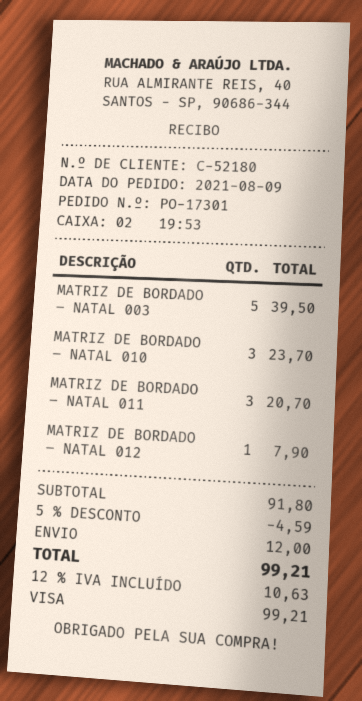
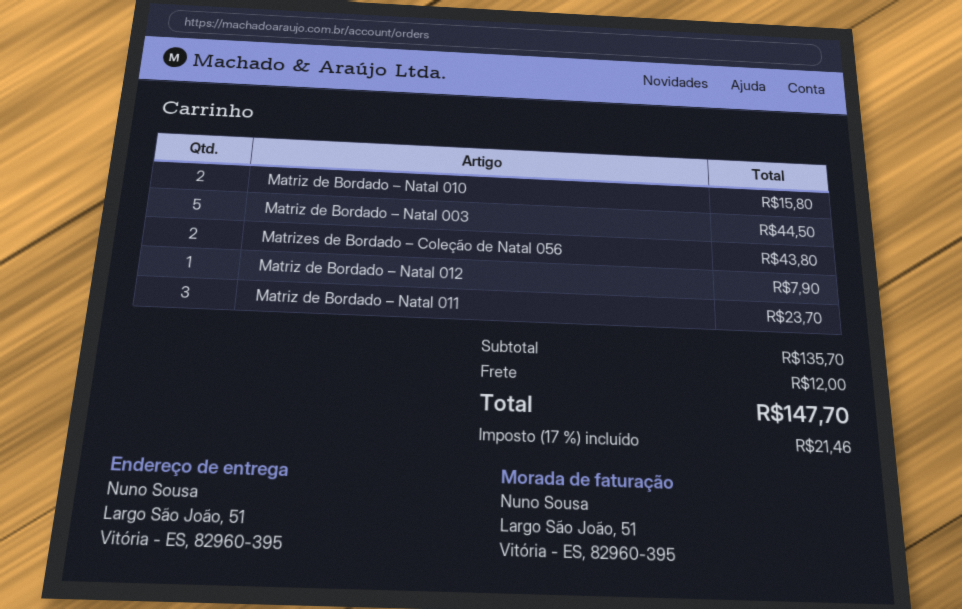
MATRIZ DE BORDADO – NATAL 003: 5 for 39.50 -> 5 for 44.50
MATRIZ DE BORDADO – NATAL 010: 3 for 23.70 -> 2 for 15.80
MATRIZ DE BORDADO – NATAL 011: 3 for 20.70 -> 3 for 23.70
Matrizes de Bordado – Coleção de Natal 056: none -> 2 for 43.80
subtotal: 91.80 -> 135.70
discount: 5% = 4.59 -> none
tax: 12% = 10.63 -> 17% = 21.46
total: 99.21 -> 147.70

